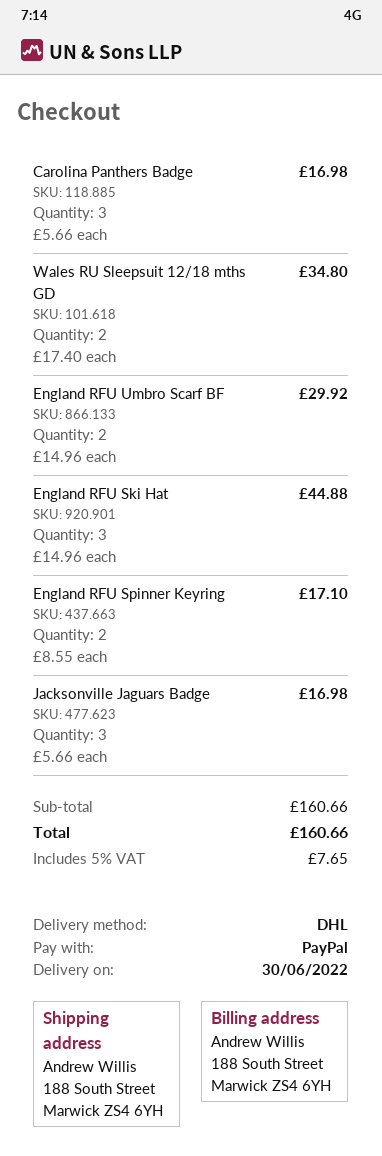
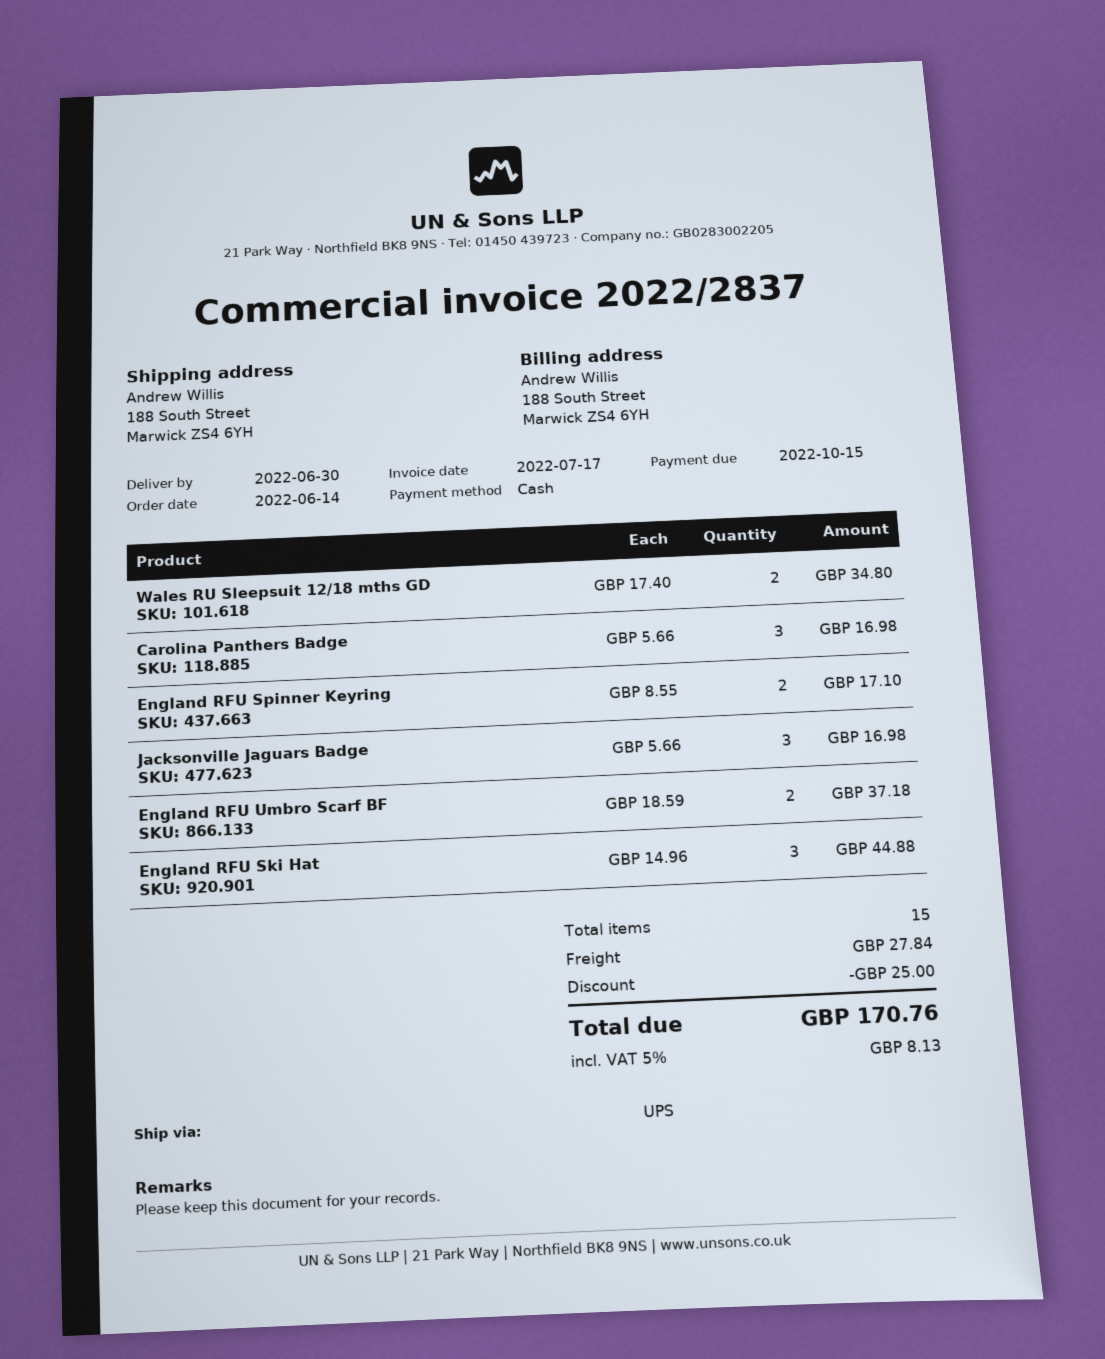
payment method: PayPal -> cash
shipping method: DHL -> UPS
England RFU Umbro Scarf BF: 2 x 14.96 = 29.92 -> 2 x 18.59 = 37.18
discount: none -> 25.00
shipping: none -> 27.84
tax: 5% = 7.65 -> 5% = 8.13
total: 160.66 -> 170.76

